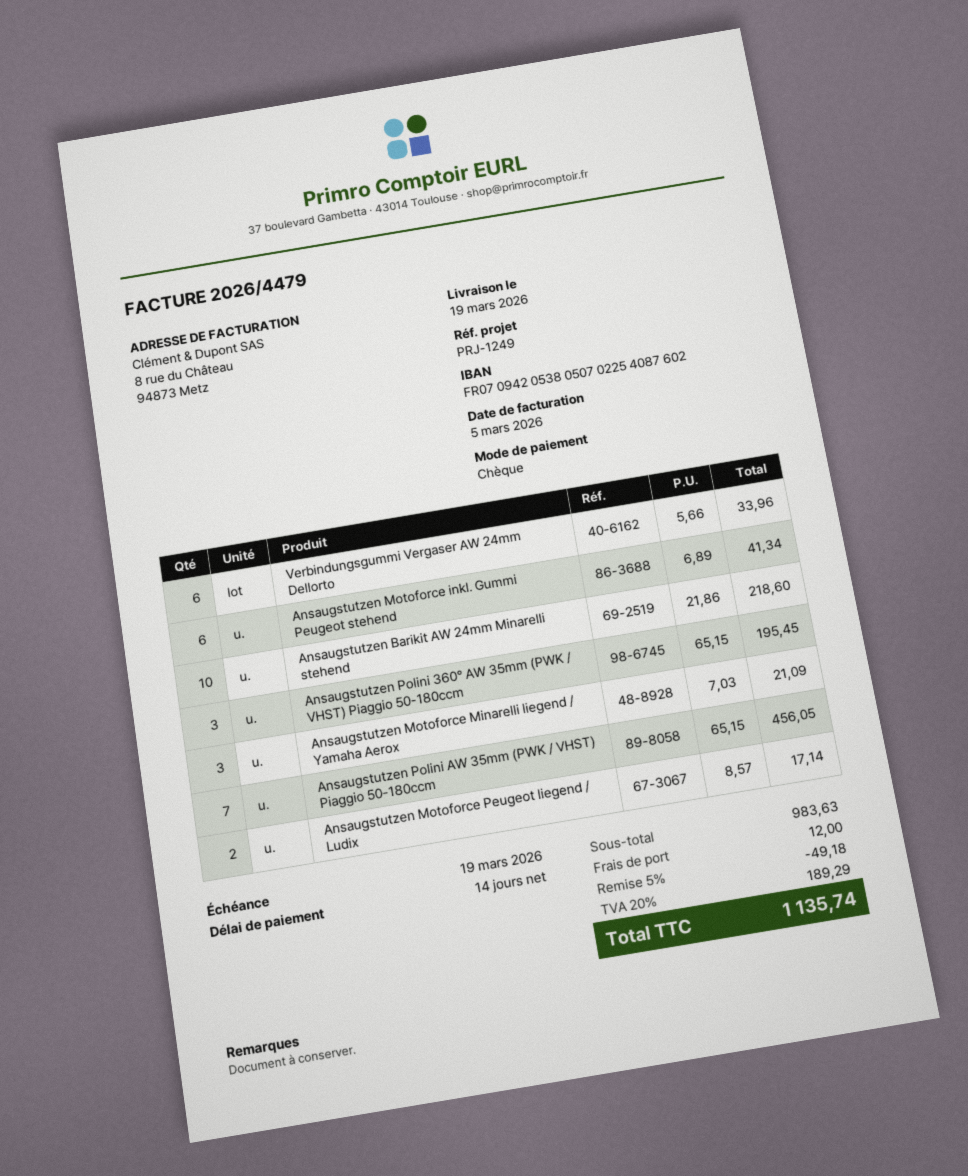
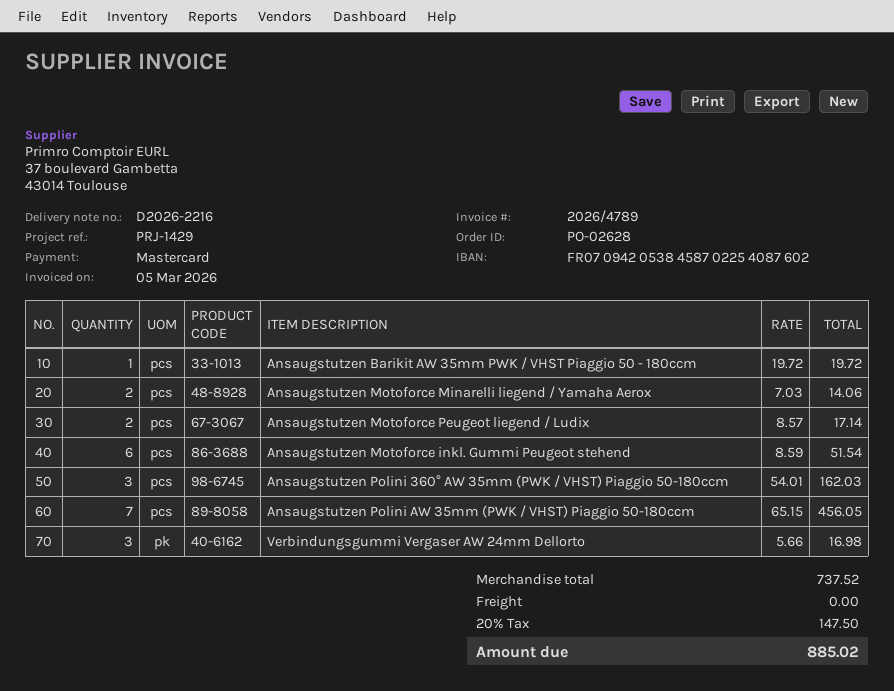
invoice number: 2026/4479 -> 2026/4789
reference: PRJ-1249 -> PRJ-1429
payment method: cheque -> Mastercard
bank account: FR0709420538050702254087602 -> FR0709420538458702254087602
Verbindungsgummi Vergaser AW 24mm Dellorto: 6 x 5.66 = 33.96 -> 3 x 5.66 = 16.98
Ansaugstutzen Motoforce inkl. Gummi Peugeot stehend: 6 x 6.89 = 41.34 -> 6 x 8.59 = 51.54
Ansaugstutzen Barikit AW 24mm Minarelli stehend: 10 x 21.86 = 218.60 -> none
Ansaugstutzen Polini 360° AW 35mm (PWK / VHST) Piaggio 50-180ccm: 3 x 65.15 = 195.45 -> 3 x 54.01 = 162.03
Ansaugstutzen Motoforce Minarelli liegend / Yamaha Aerox: 3 x 7.03 = 21.09 -> 2 x 7.03 = 14.06
Ansaugstutzen Barikit AW 35mm PWK / VHST Piaggio 50 - 180ccm: none -> 1 x 19.72 = 19.72
subtotal: 983.63 -> 737.52
discount: 5% = 49.18 -> none
shipping: 12.00 -> 0.00
tax: 20% = 189.29 -> 20% = 147.50
total: 1135.74 -> 885.02

